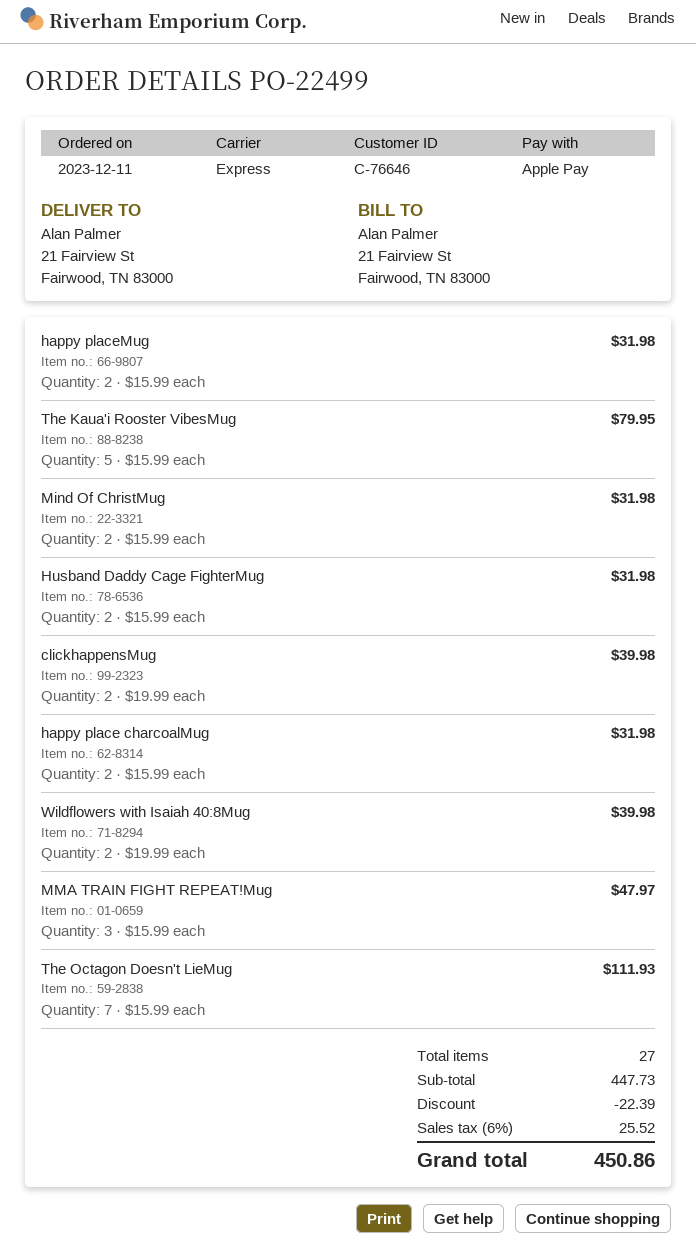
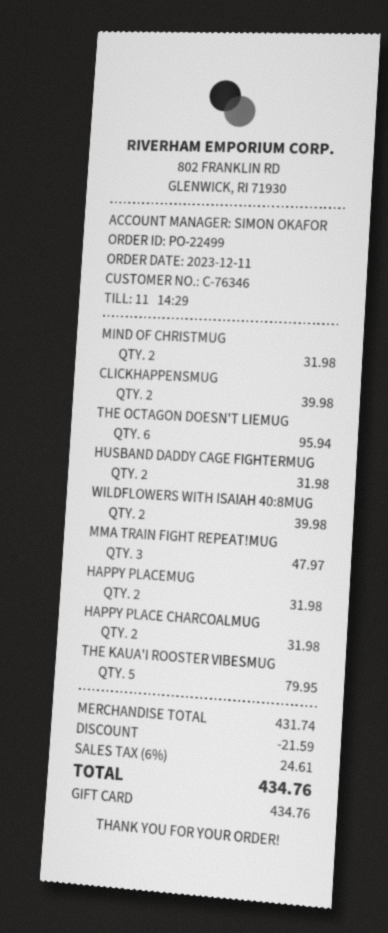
customer number: C-76646 -> C-76346
payment method: Apple Pay -> gift card
The Octagon Doesn't LieMug: 7 for 111.93 -> 6 for 95.94
subtotal: 447.73 -> 431.74
discount: 22.39 -> 21.59
tax: 6% = 25.52 -> 6% = 24.61
total: 450.86 -> 434.76

